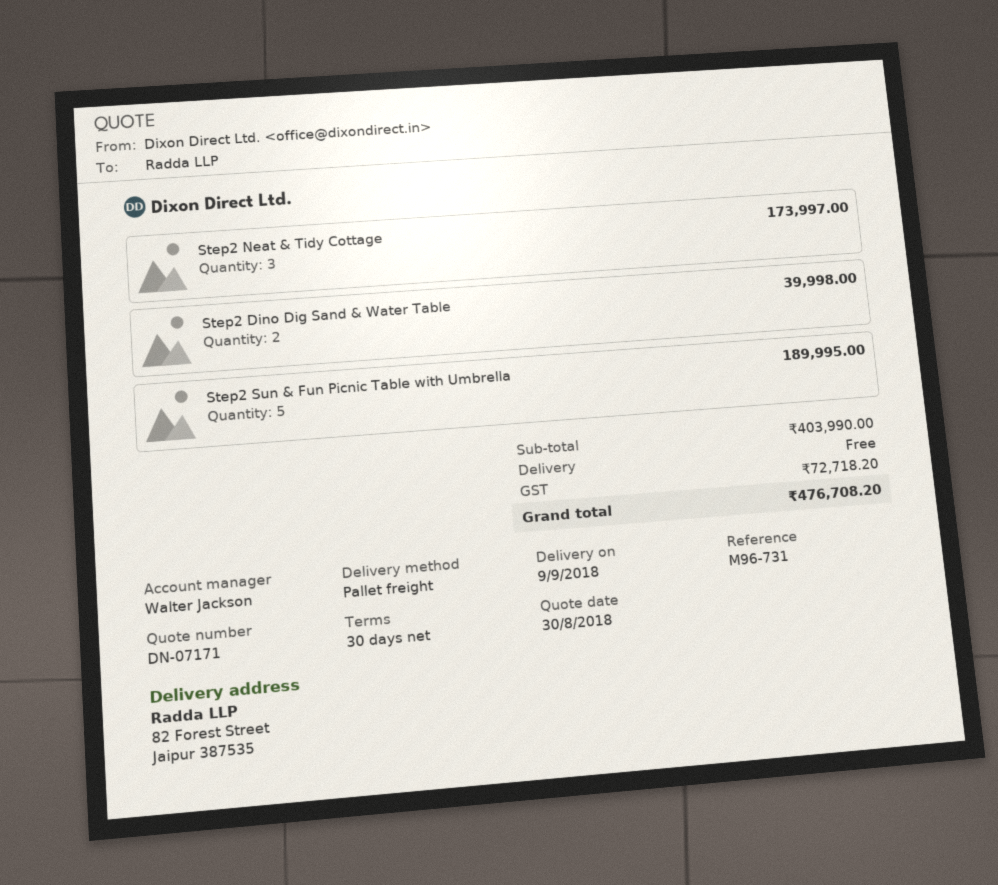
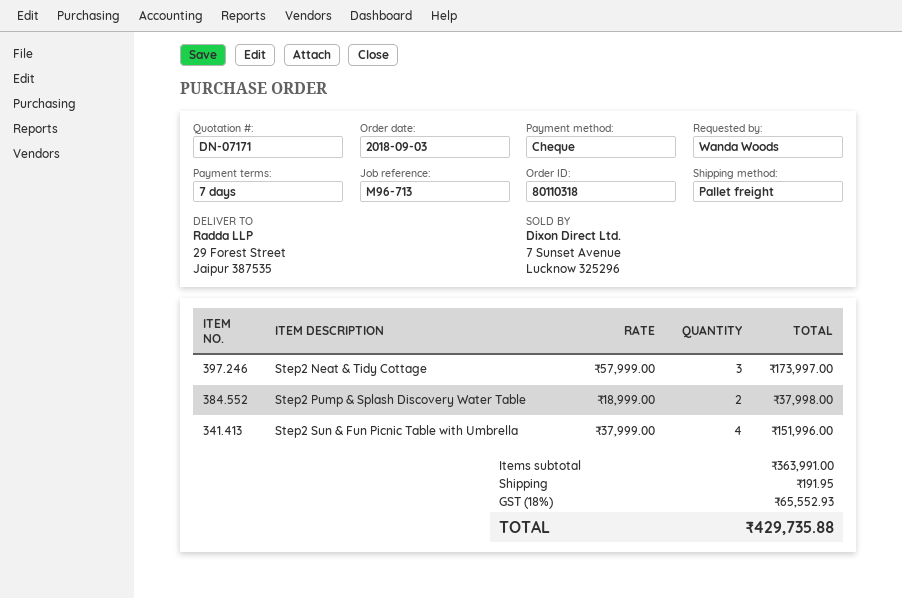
payment terms: 30 days -> 7 days
reference: M96-731 -> M96-713
ship to: 82 Forest Street, Jaipur 387535 -> 29 Forest Street, Jaipur 387535
Step2 Dino Dig Sand & Water Table: 2 for 39998.00 -> none
Step2 Sun & Fun Picnic Table with Umbrella: 5 for 189995.00 -> 4 for 151996.00
Step2 Pump & Splash Discovery Water Table: none -> 2 for 37998.00
subtotal: 403990.00 -> 363991.00
shipping: 0.00 -> 191.95
tax: 72718.20 -> 65552.93
total: 476708.20 -> 429735.88

